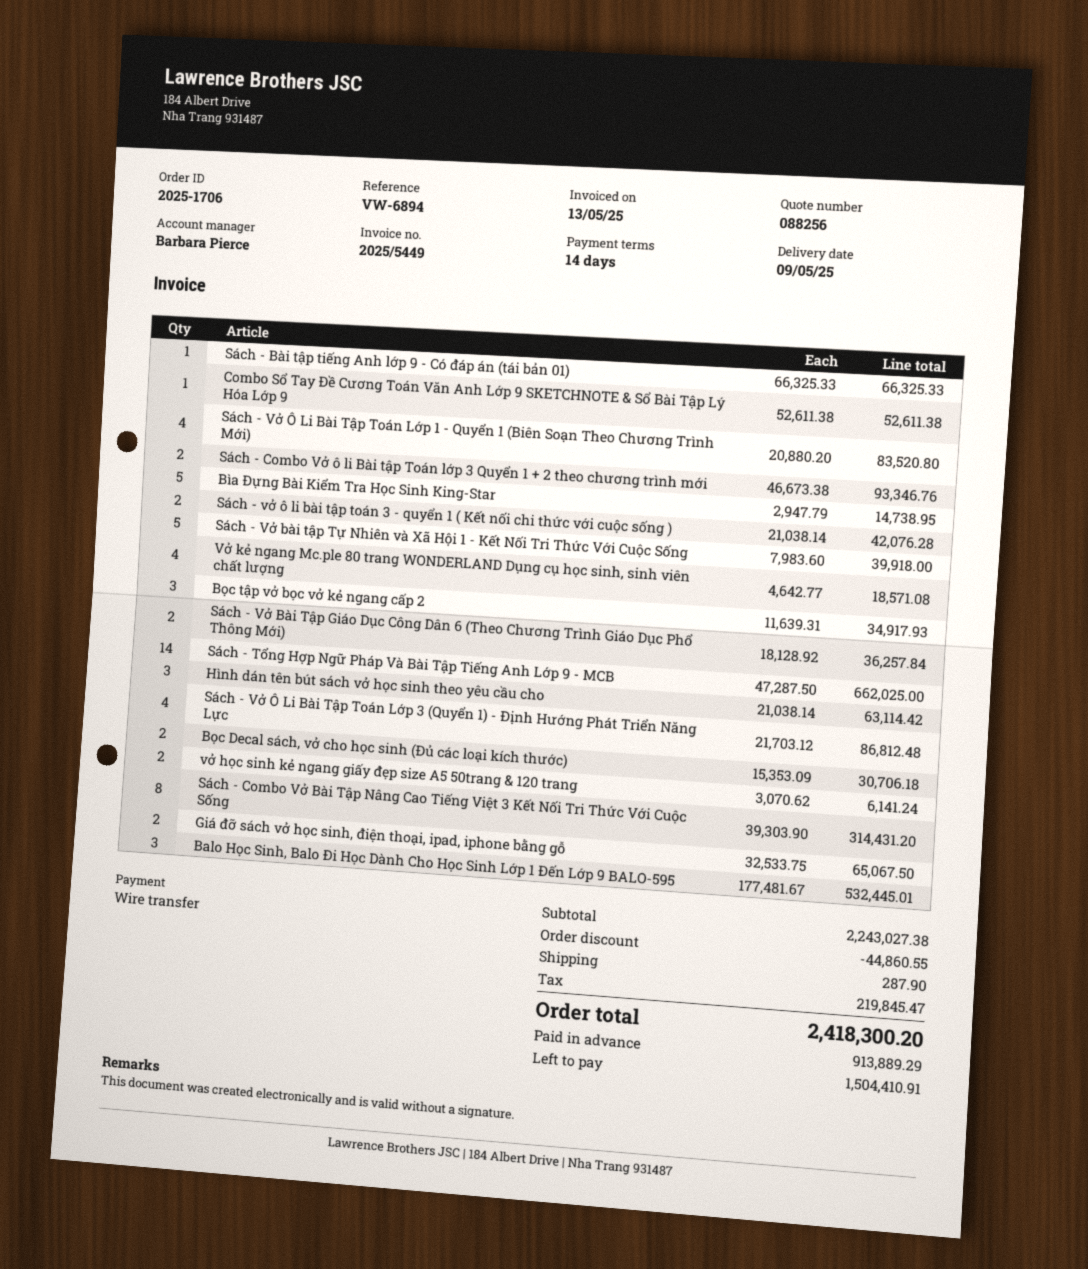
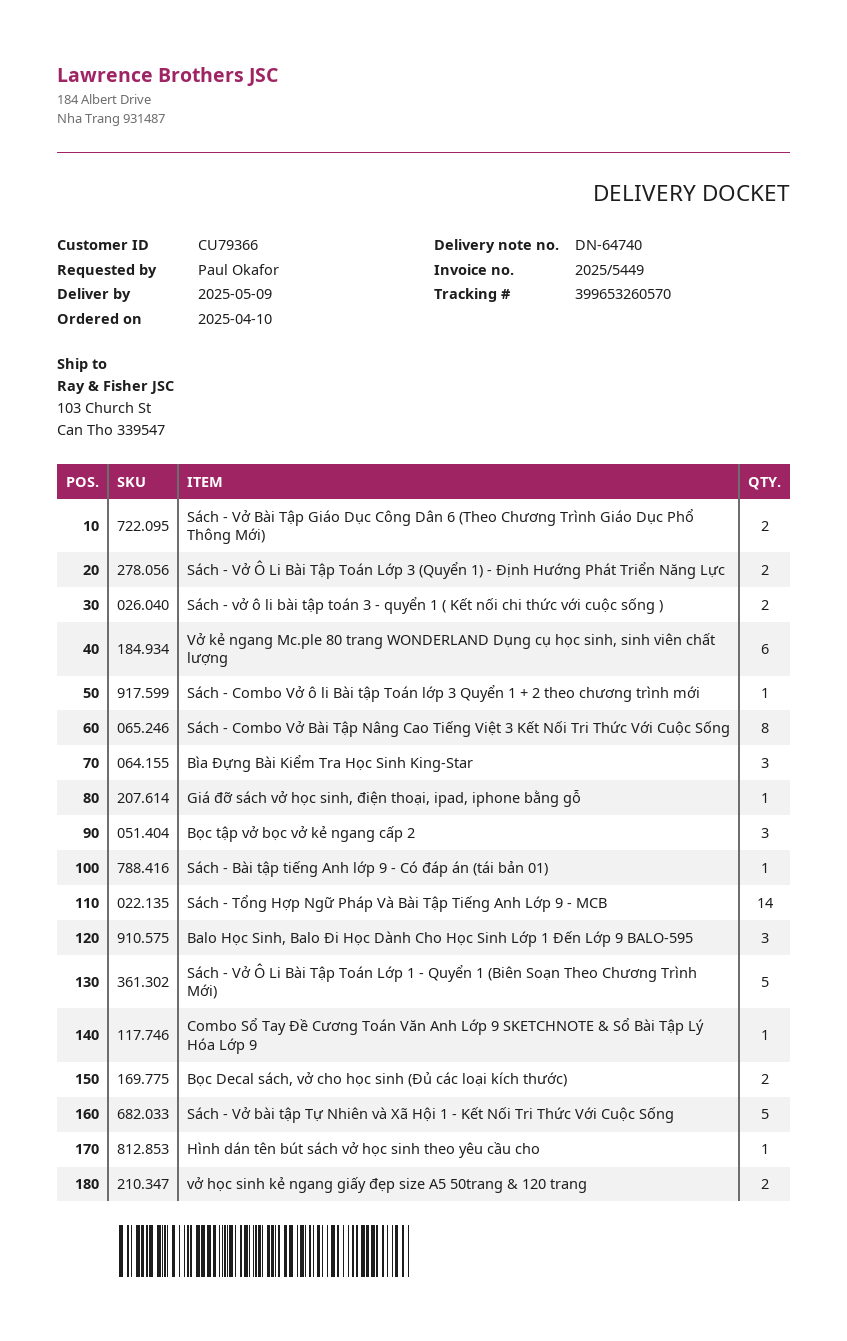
Sách - Vở Ô Li Bài Tập Toán Lớp 1 - Quyển 1 (Biên Soạn Theo Chương Trình Mới): 4 -> 5
Sách - Combo Vở ô li Bài tập Toán lớp 3 Quyển 1 + 2 theo chương trình mới: 2 -> 1
Bìa Đựng Bài Kiểm Tra Học Sinh King-Star: 5 -> 3
Vở kẻ ngang Mc.ple 80 trang WONDERLAND Dụng cụ học sinh, sinh viên chất lượng: 4 -> 6
Hình dán tên bút sách vở học sinh theo yêu cầu cho: 3 -> 1
Sách - Vở Ô Li Bài Tập Toán Lớp 3 (Quyển 1) - Định Hướng Phát Triển Năng Lực: 4 -> 2
Giá đỡ sách vở học sinh, điện thoại, ipad, iphone bằng gỗ: 2 -> 1

